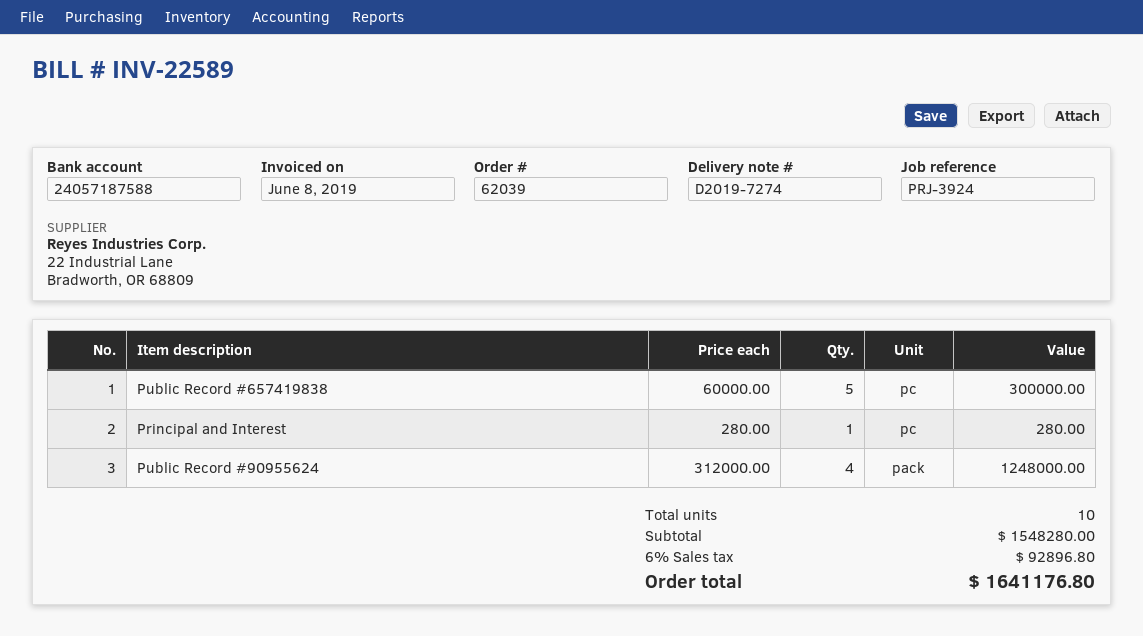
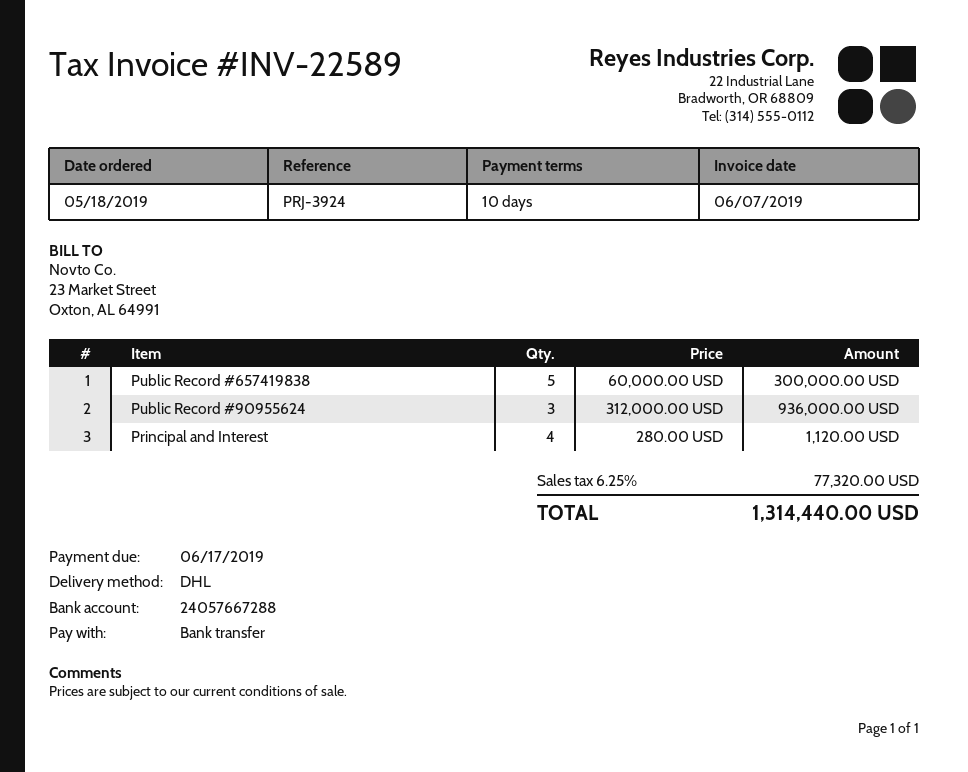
invoice date: 2019-06-08 -> 2019-06-07
bank account: 24057187588 -> 24057667288
Principal and Interest: 1 x 280.00 = 280.00 -> 4 x 280.00 = 1120.00
Public Record #90955624: 4 x 312000.00 = 1248000.00 -> 3 x 312000.00 = 936000.00
tax: 6% = 92896.80 -> 6.25% = 77320.00
total: 1641176.80 -> 1314440.00

